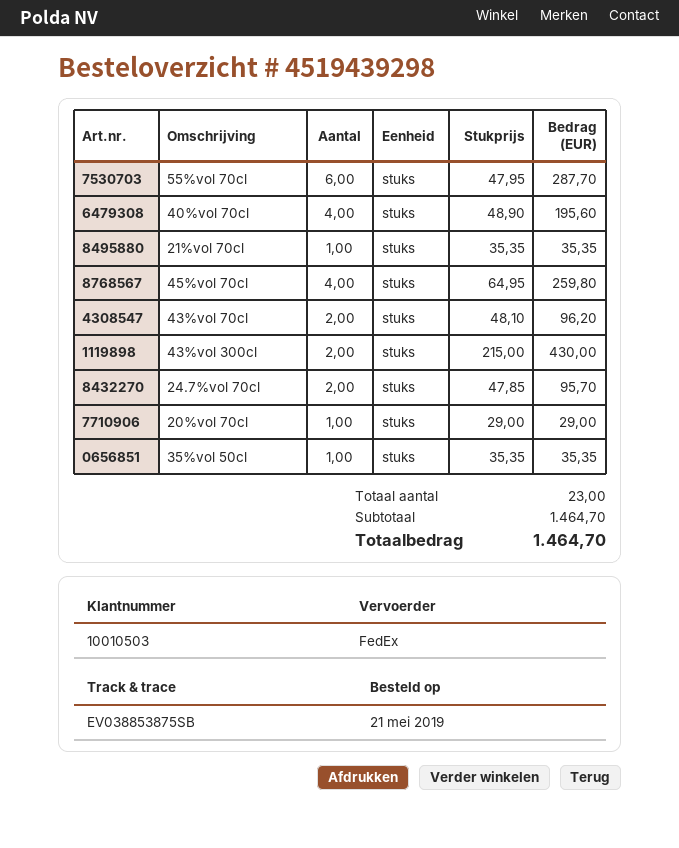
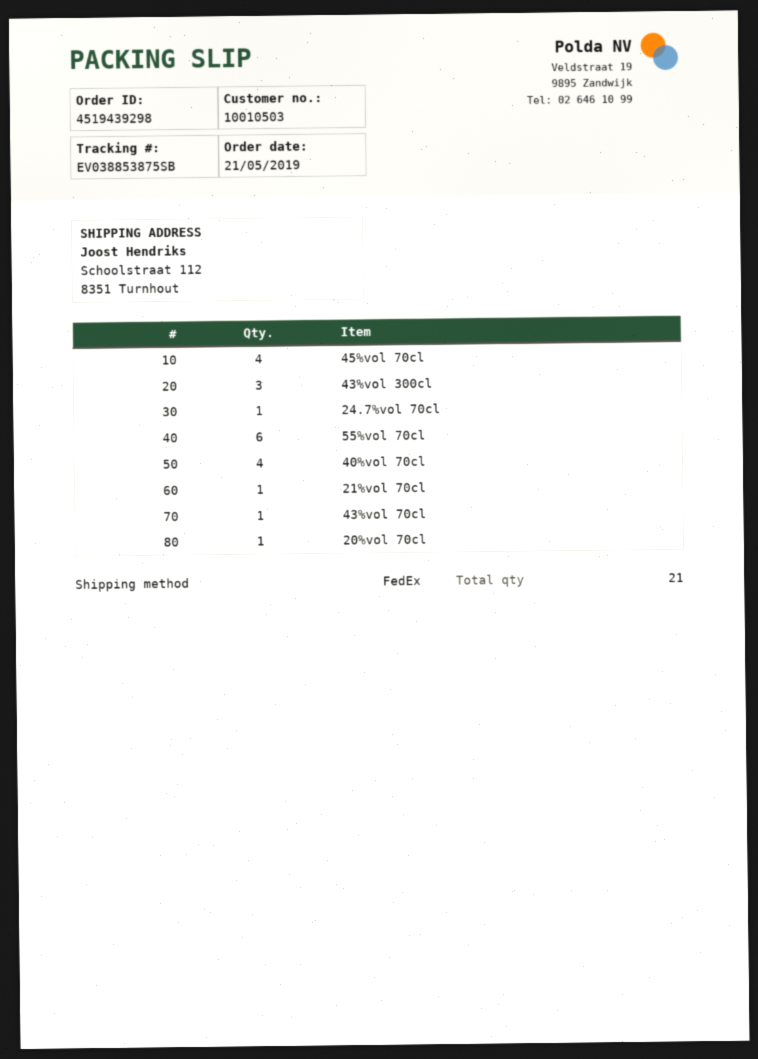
43%vol 70cl: 2 -> 1
43%vol 300cl: 2 -> 3
24.7%vol 70cl: 2 -> 1
35%vol 50cl: 1 -> none
total quantity: 23 -> 21

